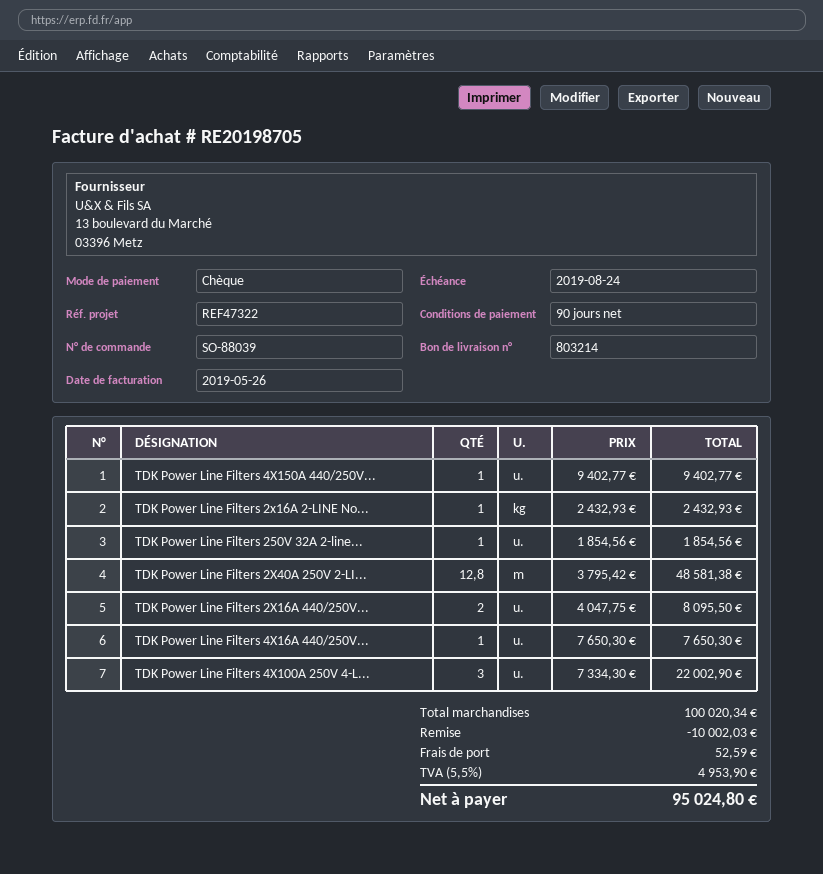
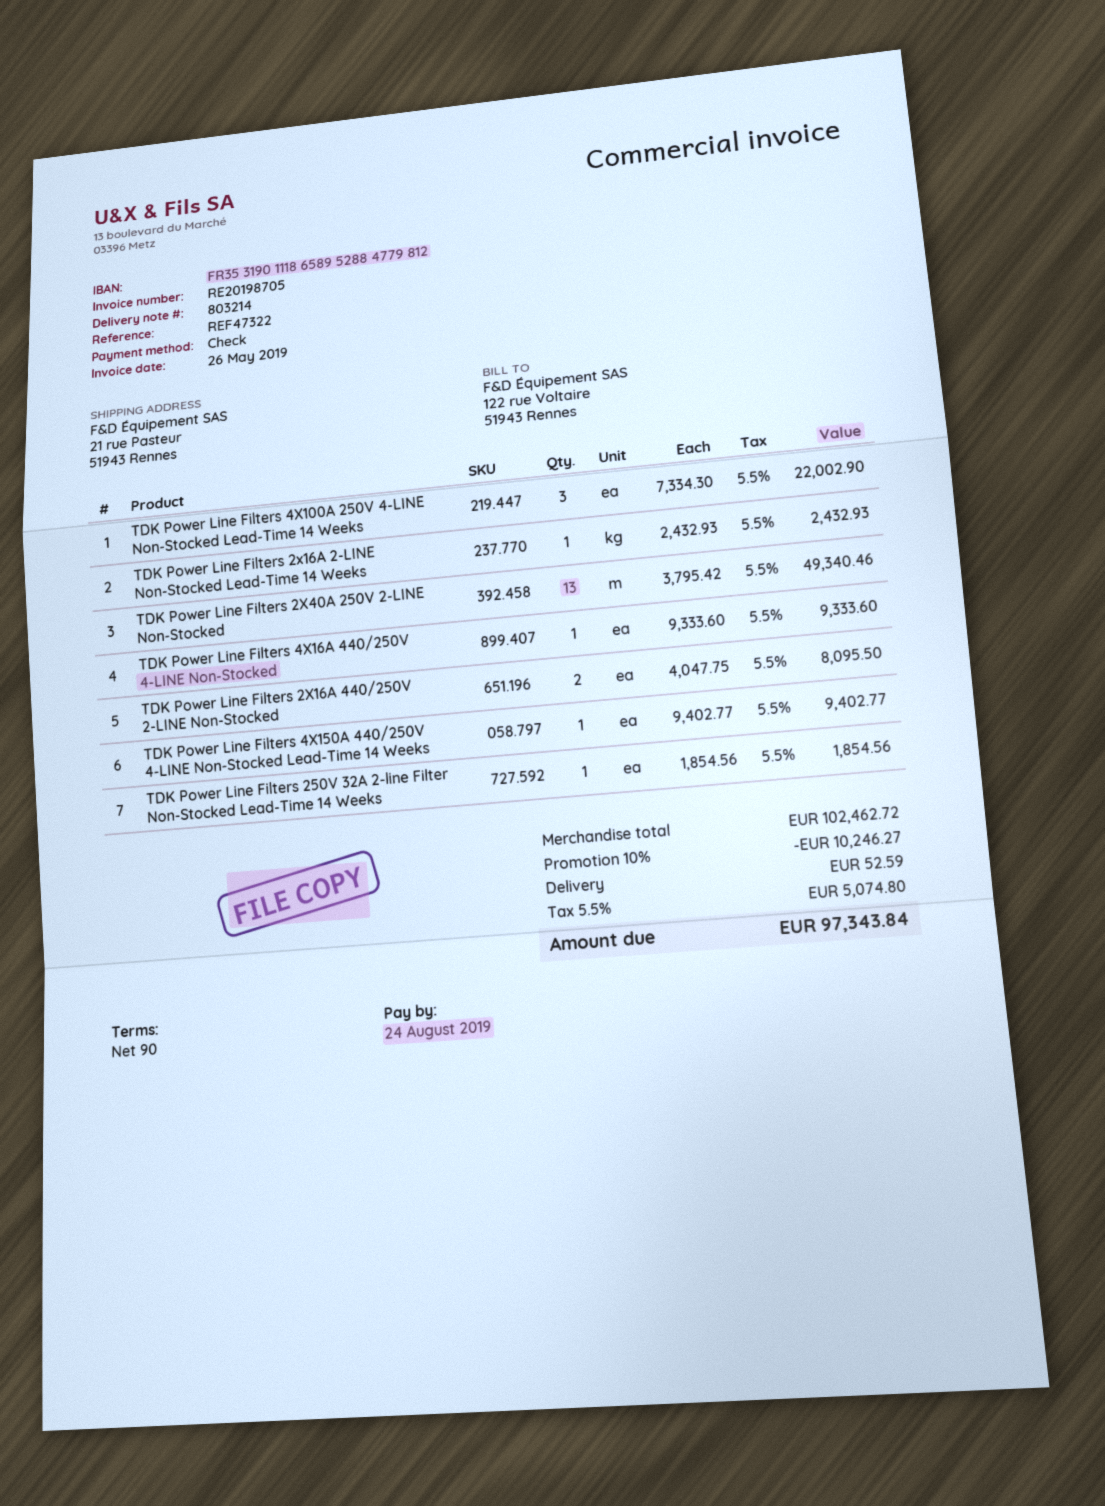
TDK Power Line Filters 2X40A 250V 2-LI...: 12.8 x 3795.42 = 48581.38 -> 13 x 3795.42 = 49340.46
TDK Power Line Filters 4X16A 440/250V...: 1 x 7650.30 = 7650.30 -> 1 x 9333.60 = 9333.60
subtotal: 100020.34 -> 102462.72
discount: 10002.03 -> 10246.27
tax: 5.5% = 4953.90 -> 5.5% = 5074.80
total: 95024.80 -> 97343.84

